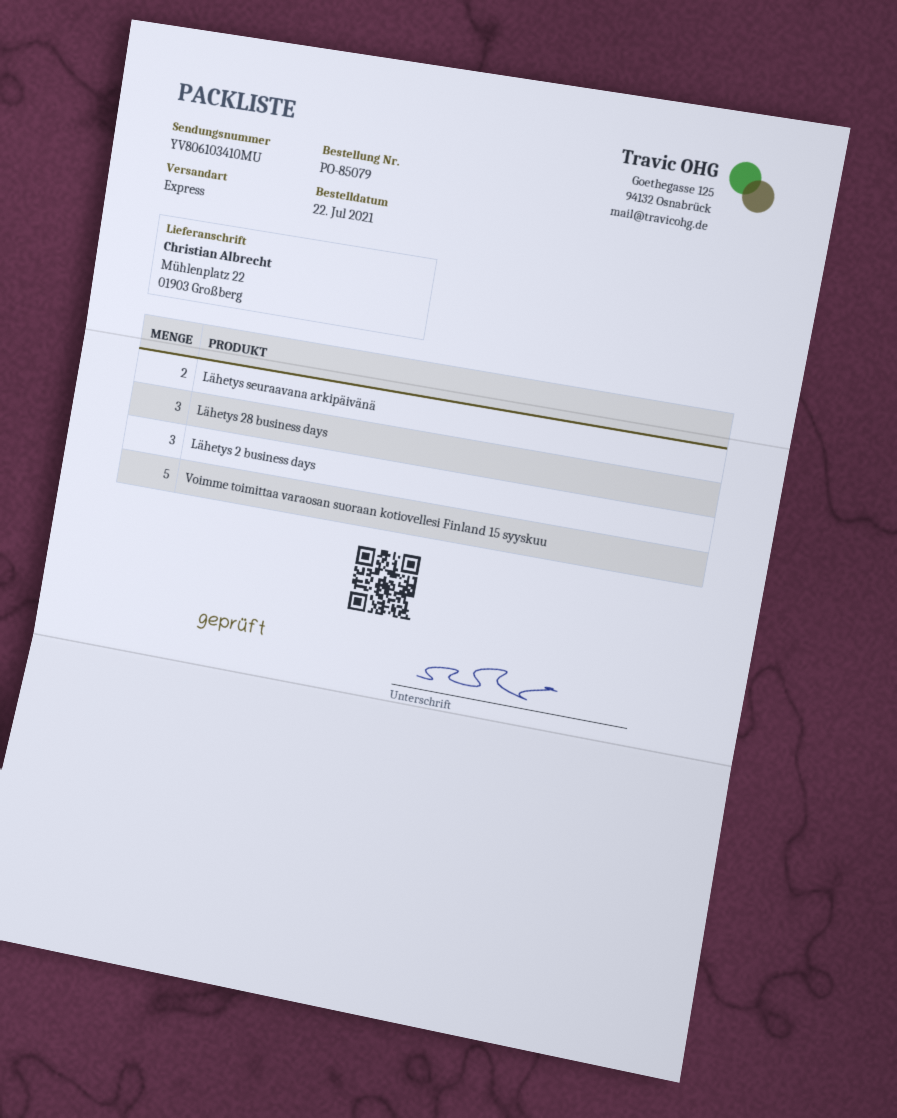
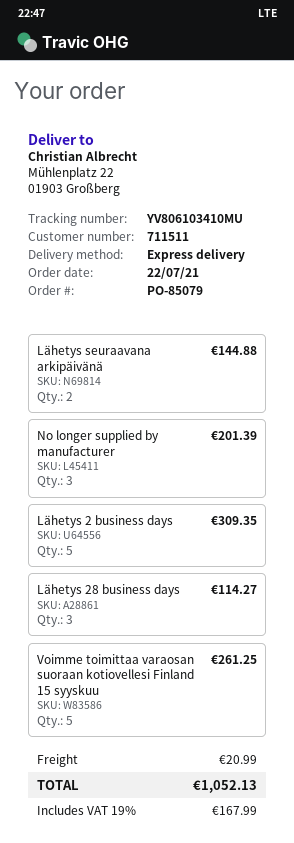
Lähetys 2 business days: 3 -> 5
No longer supplied by manufacturer: none -> 3

